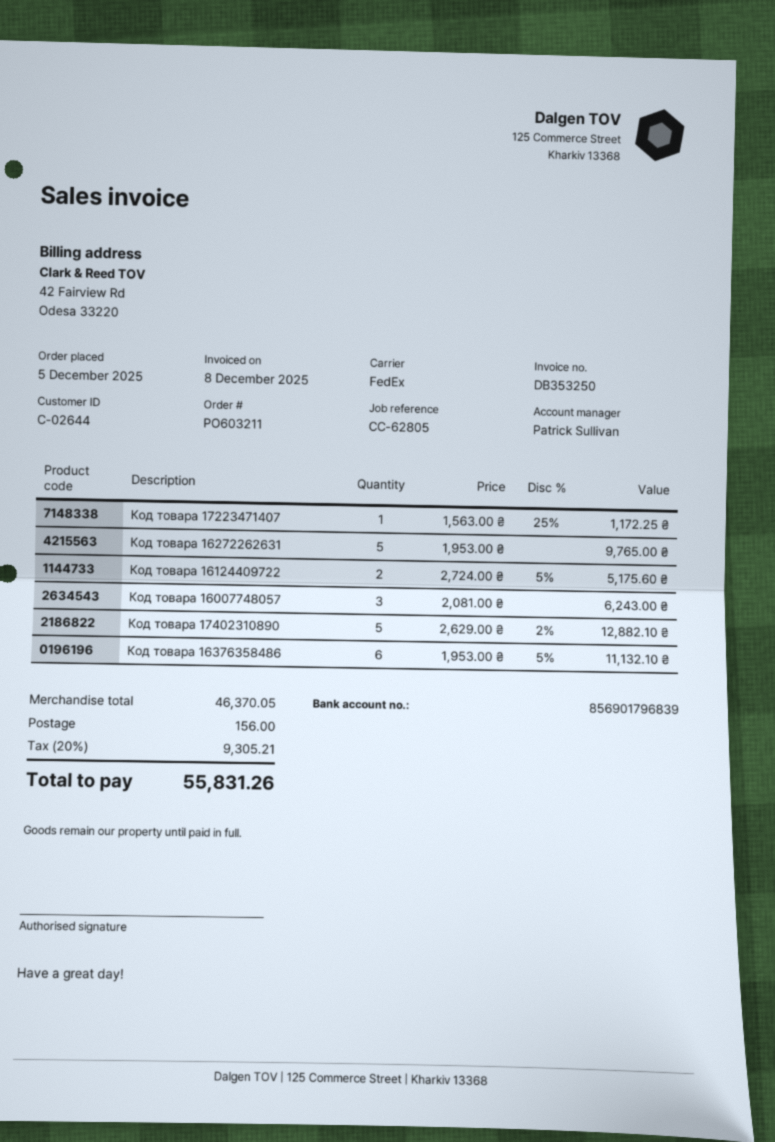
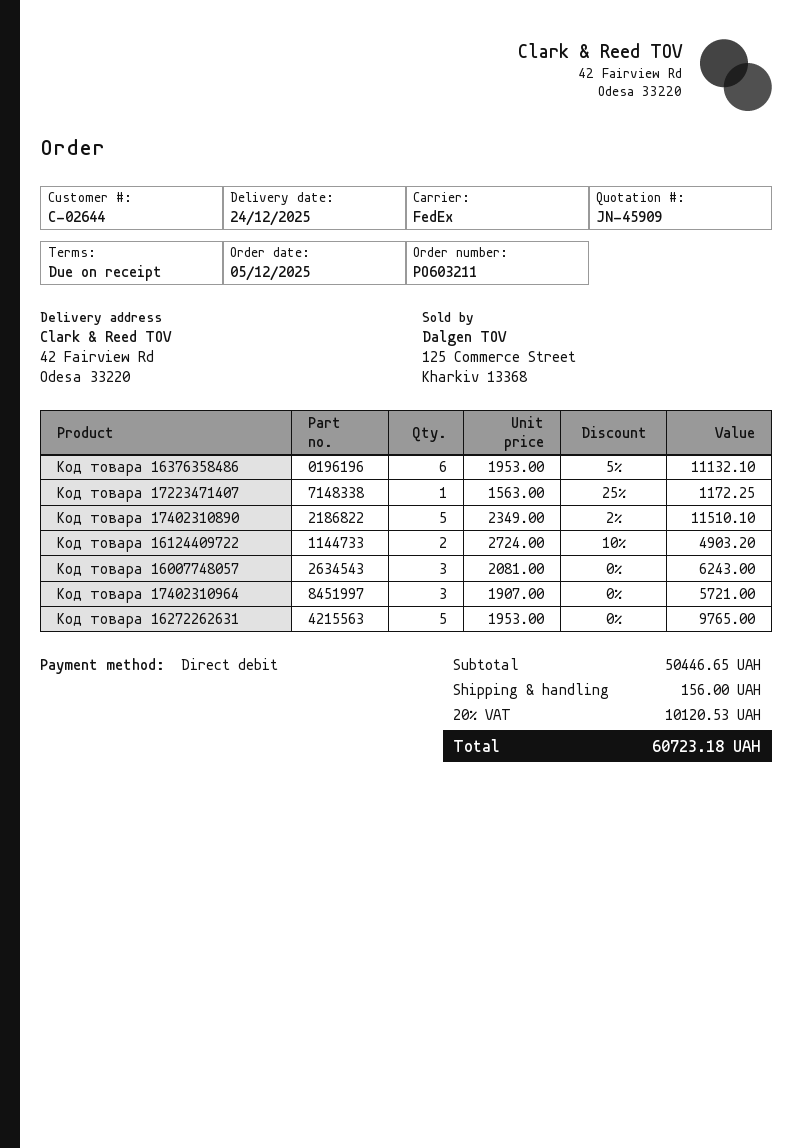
Код товара 16124409722: 2 x 2724.00 - 5% = 5175.60 -> 2 x 2724.00 - 10% = 4903.20
Код товара 17402310890: 5 x 2629.00 - 2% = 12882.10 -> 5 x 2349.00 - 2% = 11510.10
Код товара 17402310964: none -> 3 x 1907.00 = 5721.00
subtotal: 46370.05 -> 50446.65
tax: 20% = 9305.21 -> 20% = 10120.53
total: 55831.26 -> 60723.18

